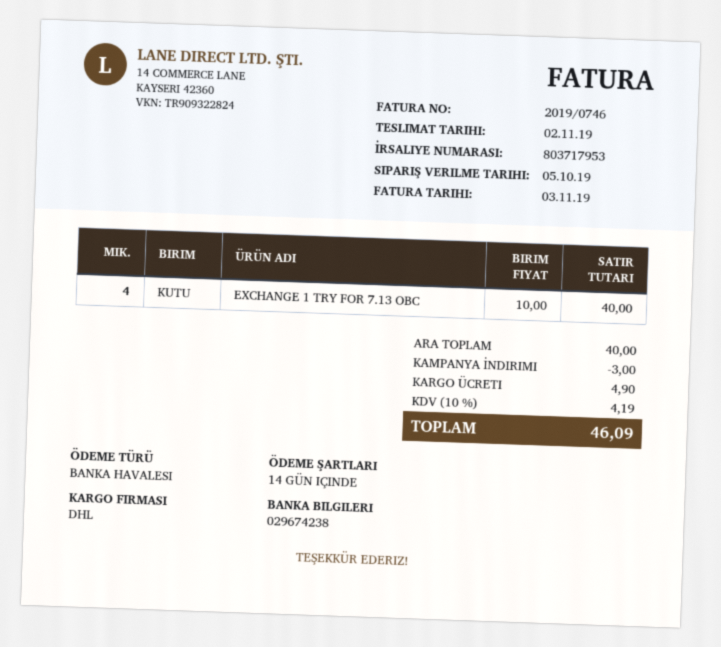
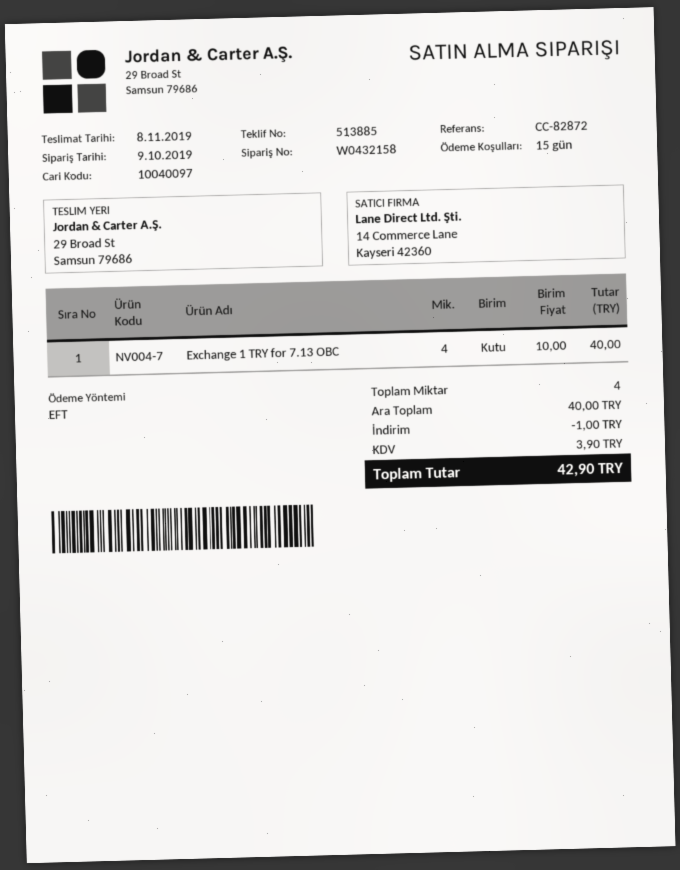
order date: 2019-10-05 -> 2019-10-09
delivery date: 2019-11-02 -> 2019-11-08
payment terms: 14 days -> 15 days
discount: 3.00 -> 1.00
shipping: 4.90 -> none
tax: 4.19 -> 3.90
total: 46.09 -> 42.90

